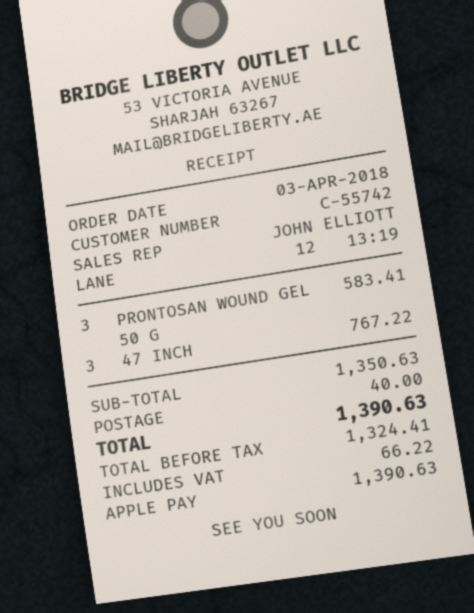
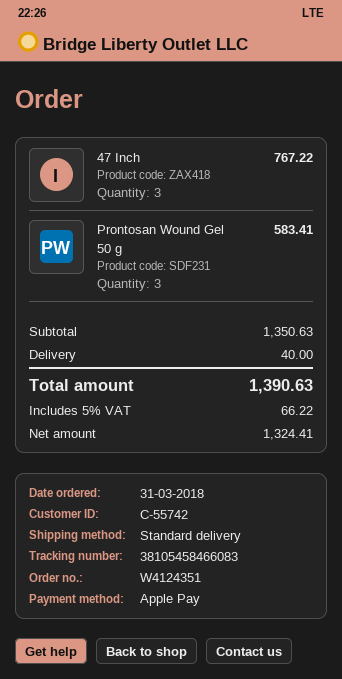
order date: 2018-04-03 -> 2018-03-31

